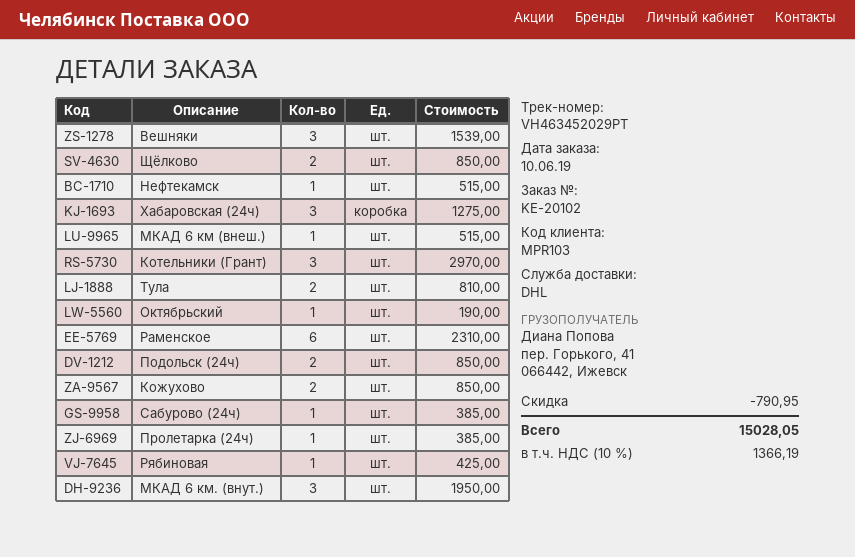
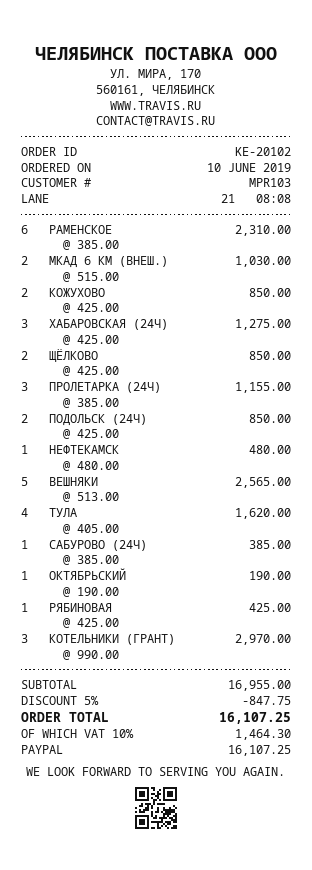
Вешняки: 3 for 1539.00 -> 5 for 2565.00
Нефтекамск: 1 for 515.00 -> 1 for 480.00
МКАД 6 км (внеш.): 1 for 515.00 -> 2 for 1030.00
Тула: 2 for 810.00 -> 4 for 1620.00
Пролетарка (24ч): 1 for 385.00 -> 3 for 1155.00
МКАД 6 км. (внут.): 3 for 1950.00 -> none
discount: 790.95 -> 847.75
tax: 10% = 1366.19 -> 10% = 1464.30
total: 15028.05 -> 16107.25

